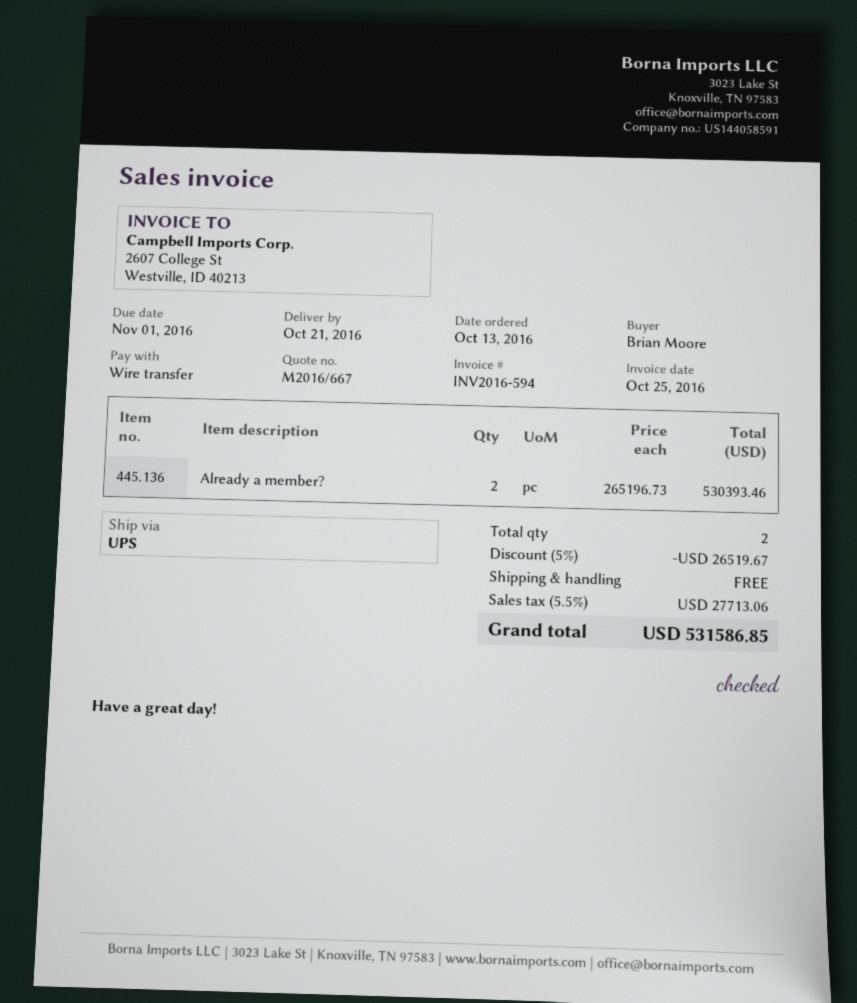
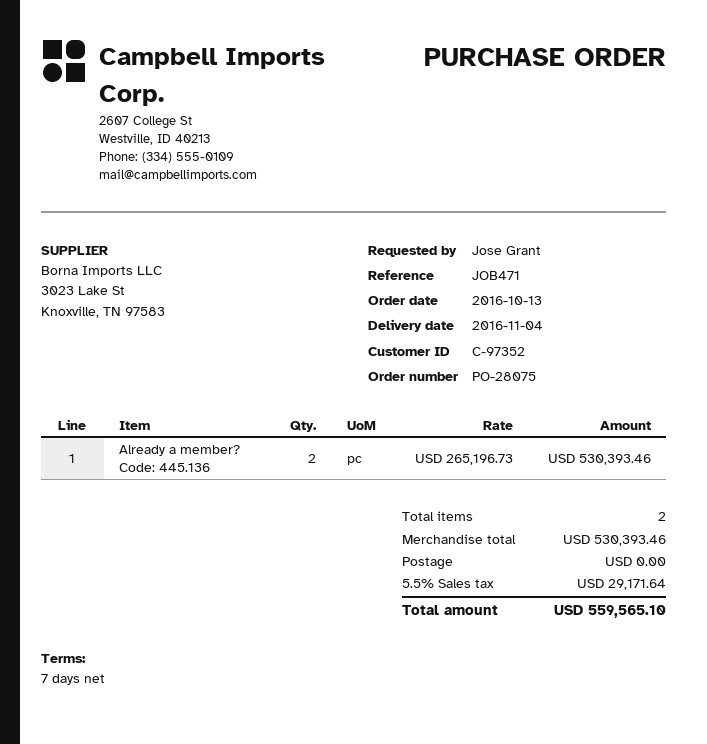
delivery date: 2016-10-21 -> 2016-11-04
ordered by: Brian Moore -> Jose Grant
discount: 5% = 26519.67 -> none
tax: 5.5% = 27713.06 -> 5.5% = 29171.64
total: 531586.85 -> 559565.10

